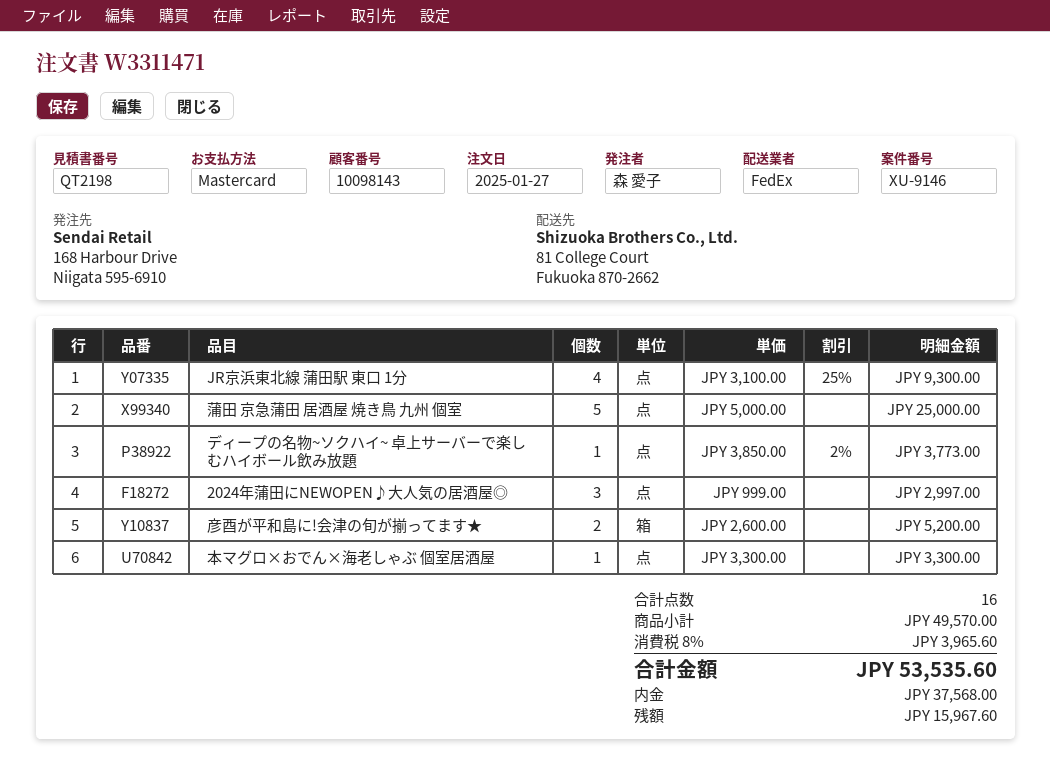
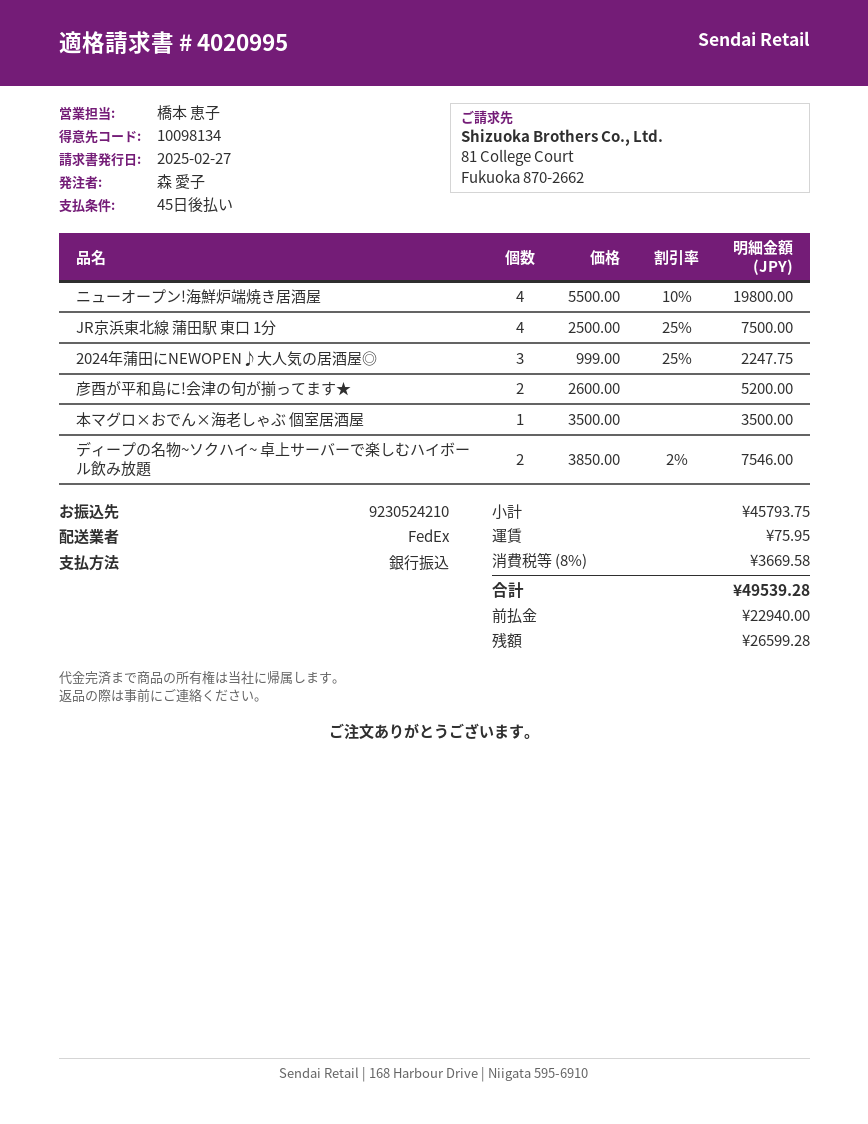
customer number: 10098143 -> 10098134
payment method: Mastercard -> bank transfer
JR京浜東北線 蒲田駅 東口 1分: 4 x 3100.00 - 25% = 9300.00 -> 4 x 2500.00 - 25% = 7500.00
蒲田 京急蒲田 居酒屋 焼き鳥 九州 個室: 5 x 5000.00 = 25000.00 -> none
ディープの名物~ソクハイ~ 卓上サーバーで楽しむハイボール飲み放題: 1 x 3850.00 - 2% = 3773.00 -> 2 x 3850.00 - 2% = 7546.00
2024年蒲田にNEWOPEN♪大人気の居酒屋◎: 3 x 999.00 = 2997.00 -> 3 x 999.00 - 25% = 2247.75
本マグロ×おでん×海老しゃぶ 個室居酒屋: 1 x 3300.00 = 3300.00 -> 1 x 3500.00 = 3500.00
ニューオープン!海鮮炉端焼き居酒屋: none -> 4 x 5500.00 - 10% = 19800.00
subtotal: 49570.00 -> 45793.75
shipping: none -> 75.95
tax: 8% = 3965.60 -> 8% = 3669.58
total: 53535.60 -> 49539.28
deposit: 37568.00 -> 22940.00
balance: 15967.60 -> 26599.28

